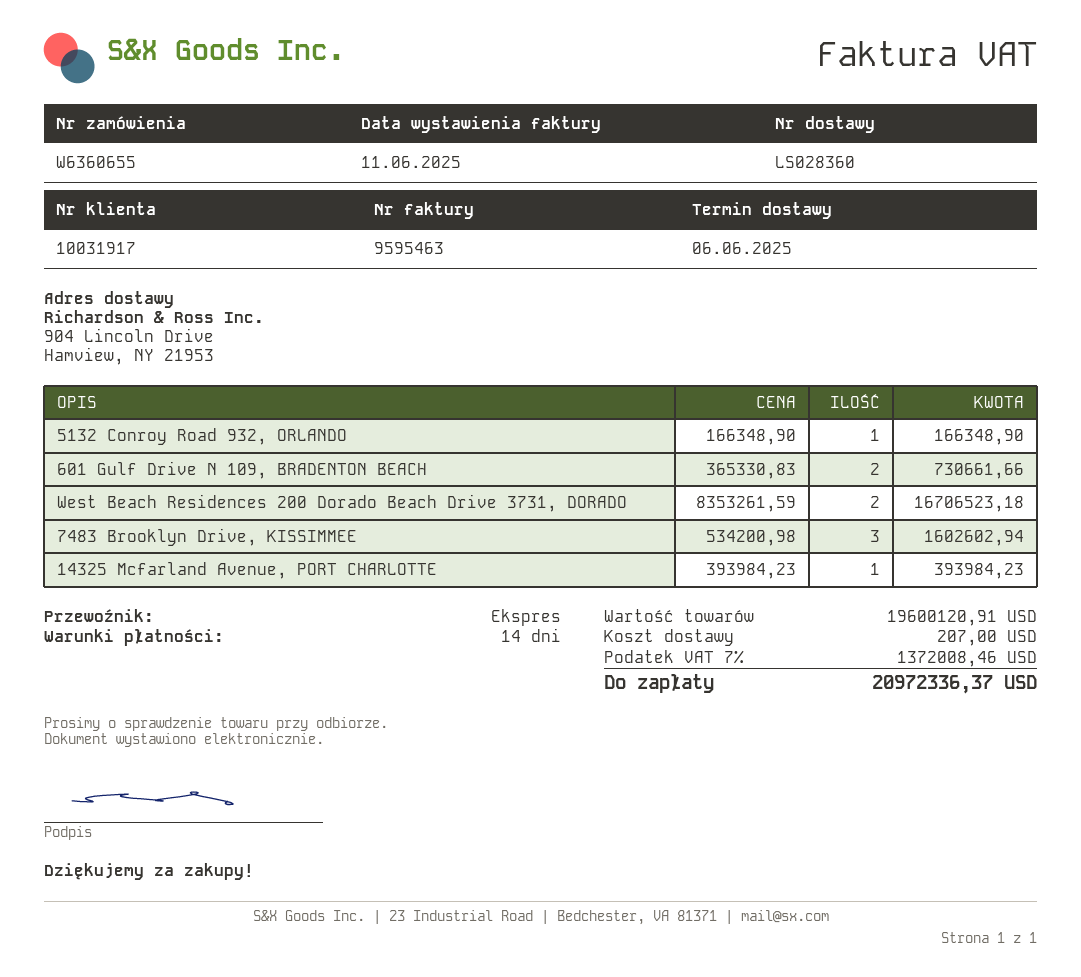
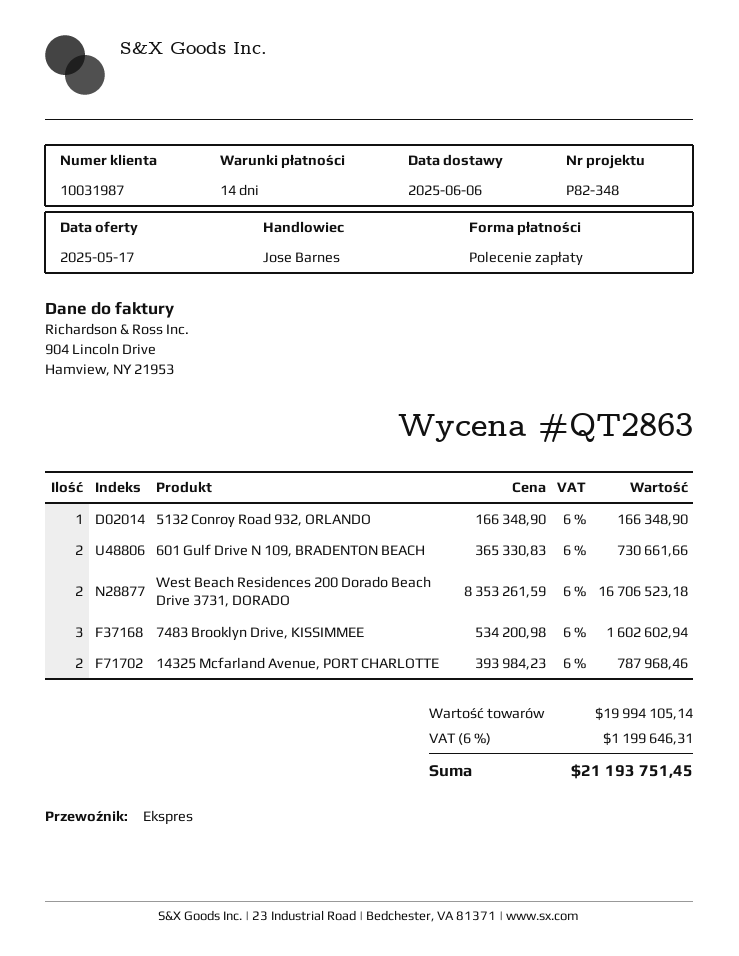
customer number: 10031917 -> 10031987
14325 Mcfarland Avenue, PORT CHARLOTTE: 1 x 393984.23 = 393984.23 -> 2 x 393984.23 = 787968.46
subtotal: 19600120.91 -> 19994105.14
shipping: 207.00 -> none
tax: 7% = 1372008.46 -> 6% = 1199646.31
total: 20972336.37 -> 21193751.45

